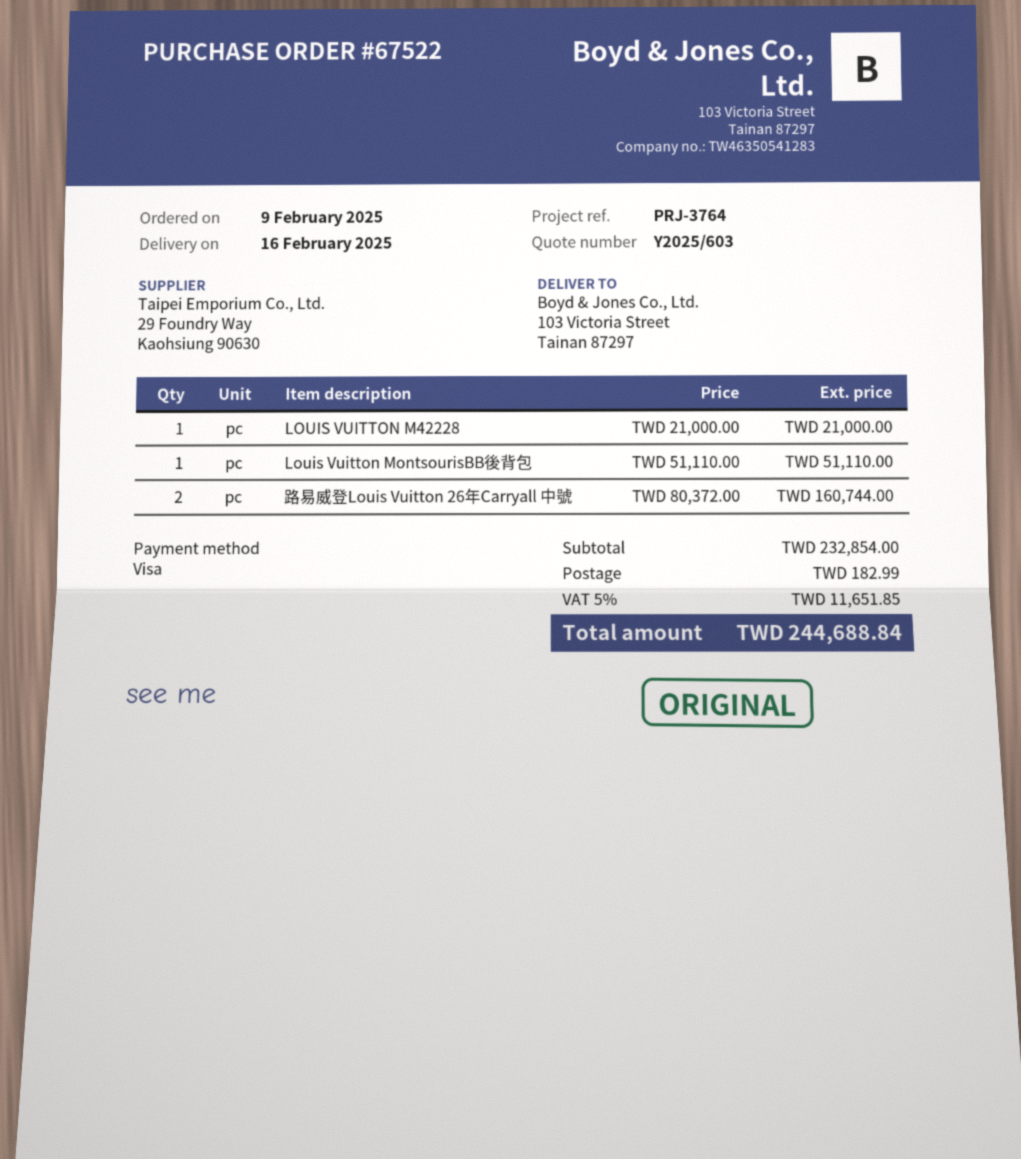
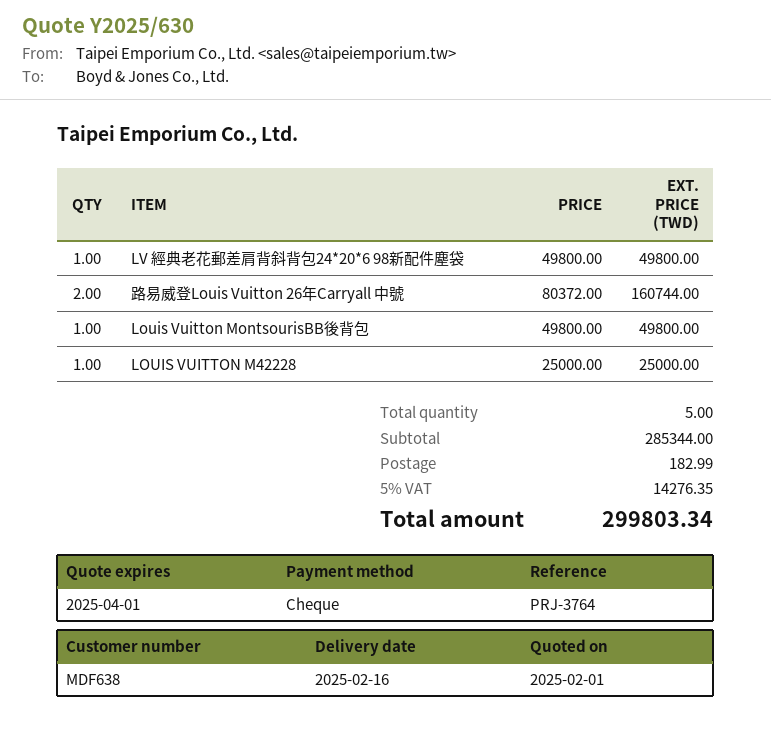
quote number: Y2025/603 -> Y2025/630
payment method: Visa -> cheque
LOUIS VUITTON M42228: 1 x 21000.00 = 21000.00 -> 1 x 25000.00 = 25000.00
Louis Vuitton MontsourisBB後背包: 1 x 51110.00 = 51110.00 -> 1 x 49800.00 = 49800.00
LV 經典老花郵差肩背斜背包24*20*6 98新配件塵袋: none -> 1 x 49800.00 = 49800.00
subtotal: 232854.00 -> 285344.00
tax: 5% = 11651.85 -> 5% = 14276.35
total: 244688.84 -> 299803.34

